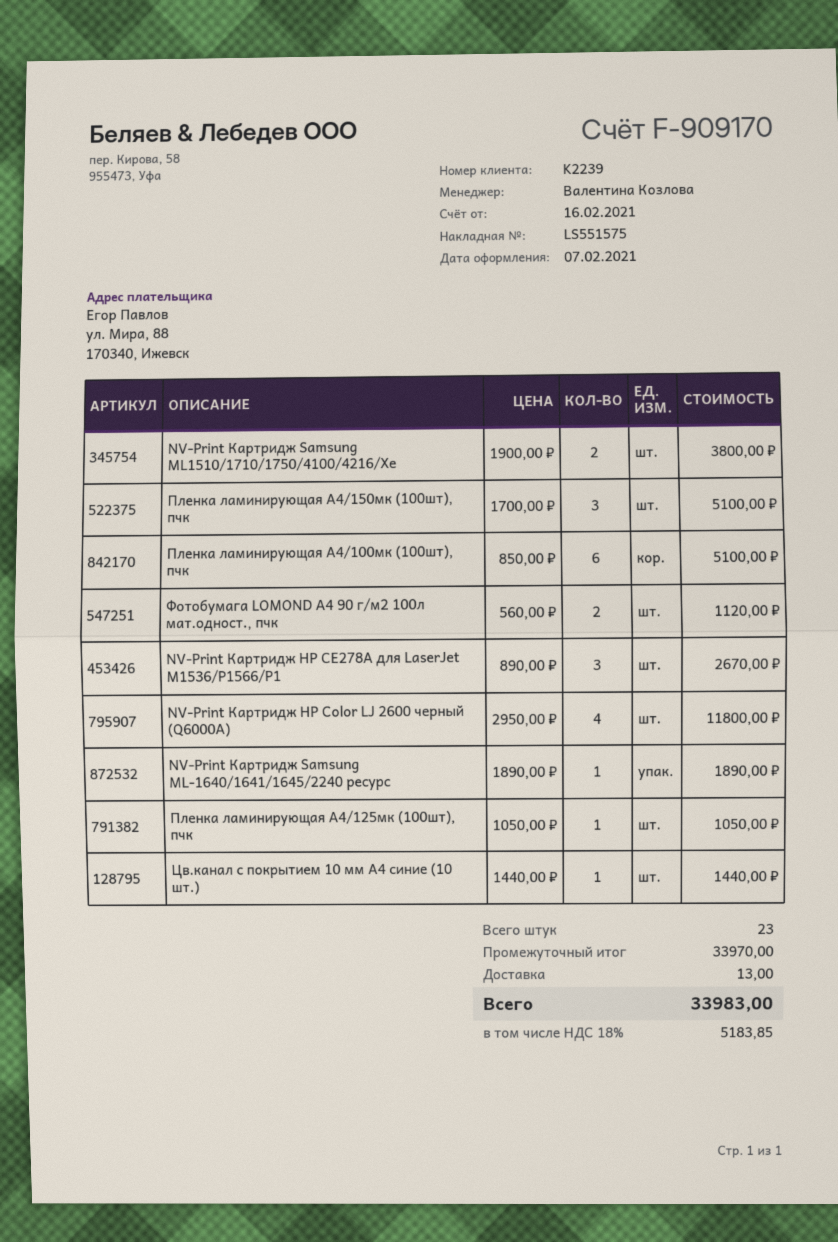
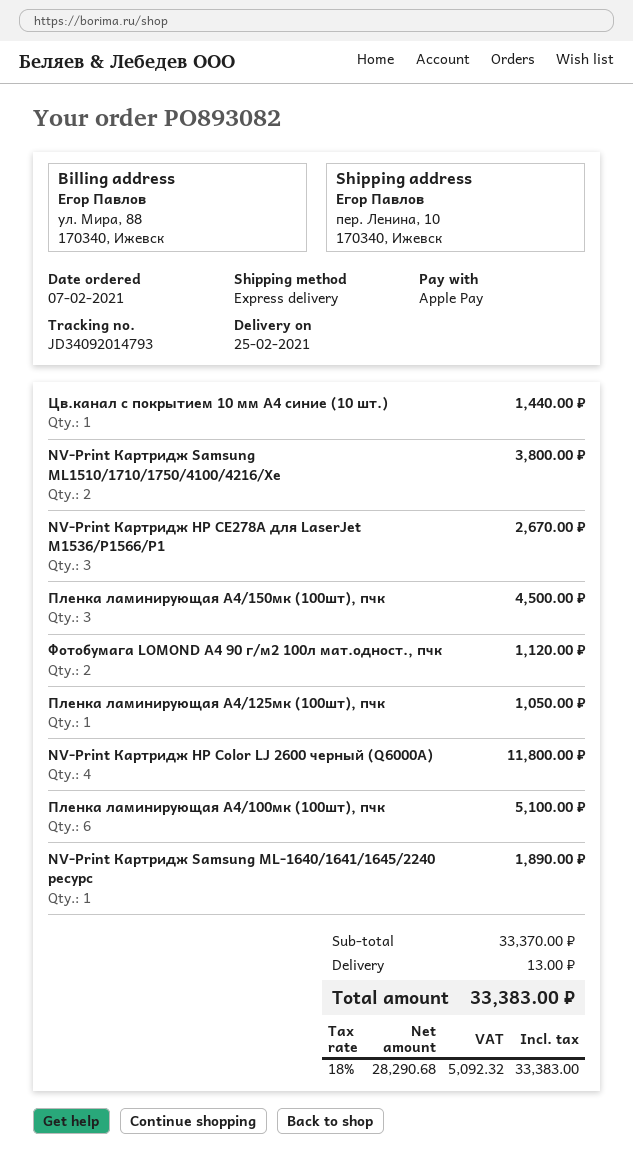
Пленка ламинирующая А4/150мк (100шт), пчк: 3 for 5100.00 -> 3 for 4500.00
subtotal: 33970.00 -> 33370.00
tax: 18% = 5183.85 -> 18% = 5092.32
total: 33983.00 -> 33383.00

